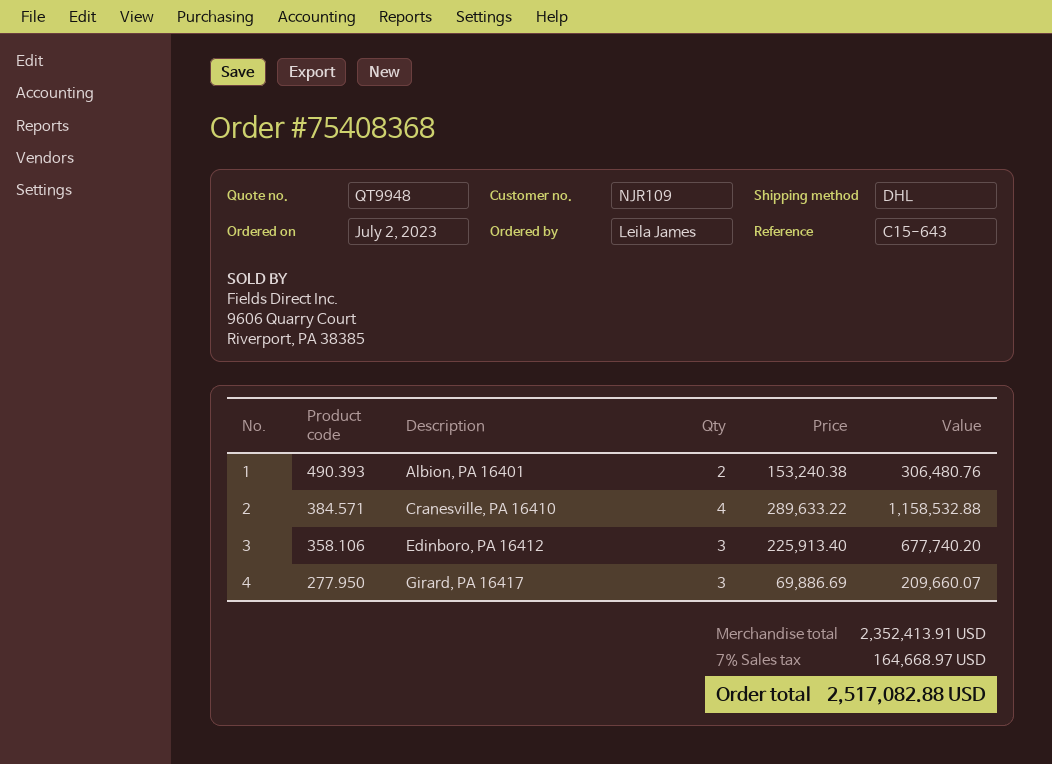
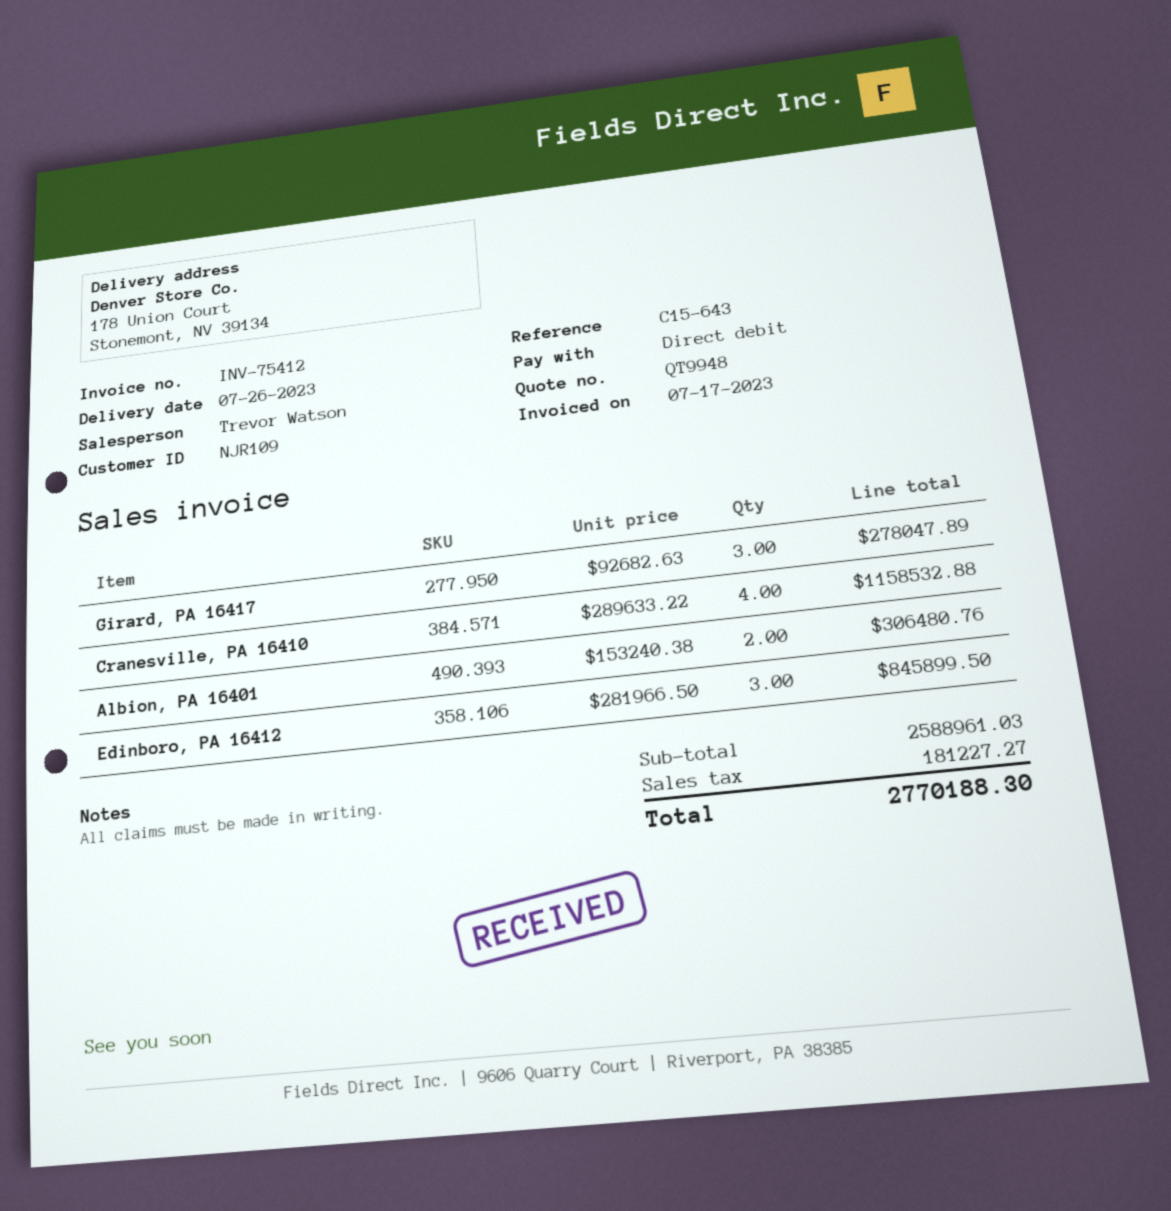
Edinboro, PA 16412: 3 x 225913.40 = 677740.20 -> 3 x 281966.50 = 845899.50
Girard, PA 16417: 3 x 69886.69 = 209660.07 -> 3 x 92682.63 = 278047.89
subtotal: 2352413.91 -> 2588961.03
tax: 164668.97 -> 181227.27
total: 2517082.88 -> 2770188.30

